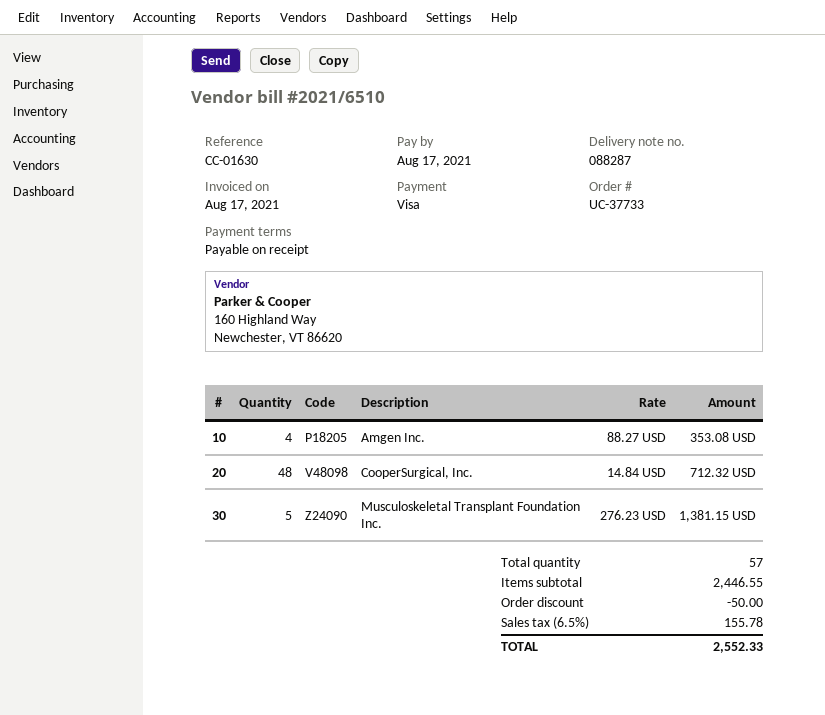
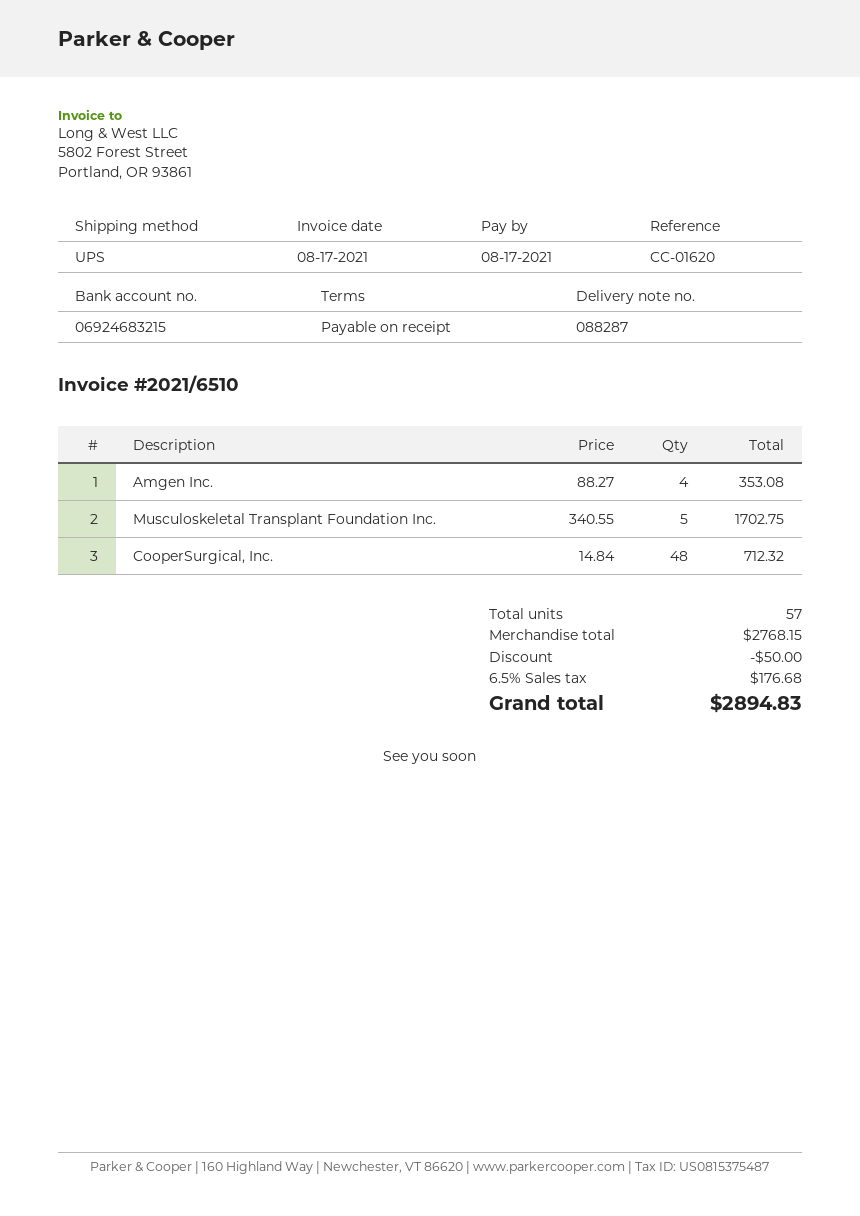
reference: CC-01630 -> CC-01620
Musculoskeletal Transplant Foundation Inc.: 5 x 276.23 = 1381.15 -> 5 x 340.55 = 1702.75
subtotal: 2446.55 -> 2768.15
tax: 6.5% = 155.78 -> 6.5% = 176.68
total: 2552.33 -> 2894.83

